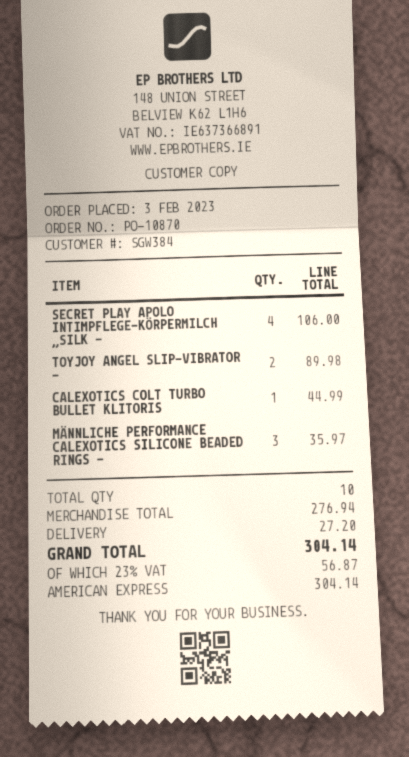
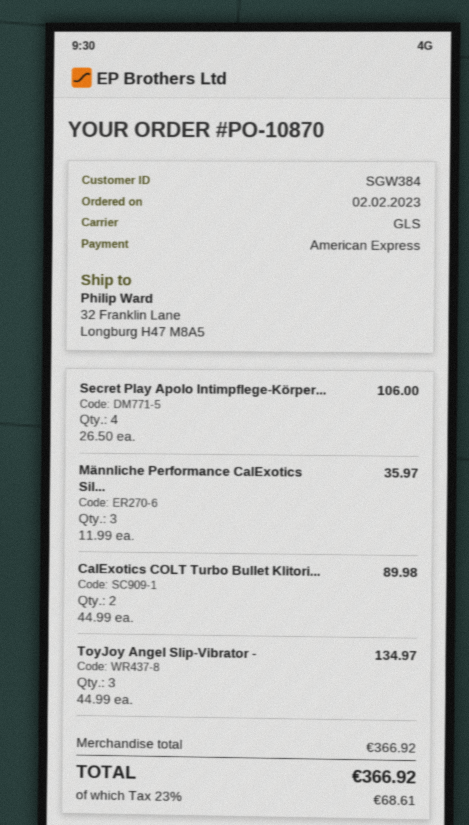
order date: 2023-02-03 -> 2023-02-02
TOYJOY ANGEL SLIP-VIBRATOR -: 2 for 89.98 -> 3 for 134.97
CALEXOTICS COLT TURBO BULLET KLITORIS: 1 for 44.99 -> 2 for 89.98
subtotal: 276.94 -> 366.92
shipping: 27.20 -> none
tax: 23% = 56.87 -> 23% = 68.61
total: 304.14 -> 366.92

